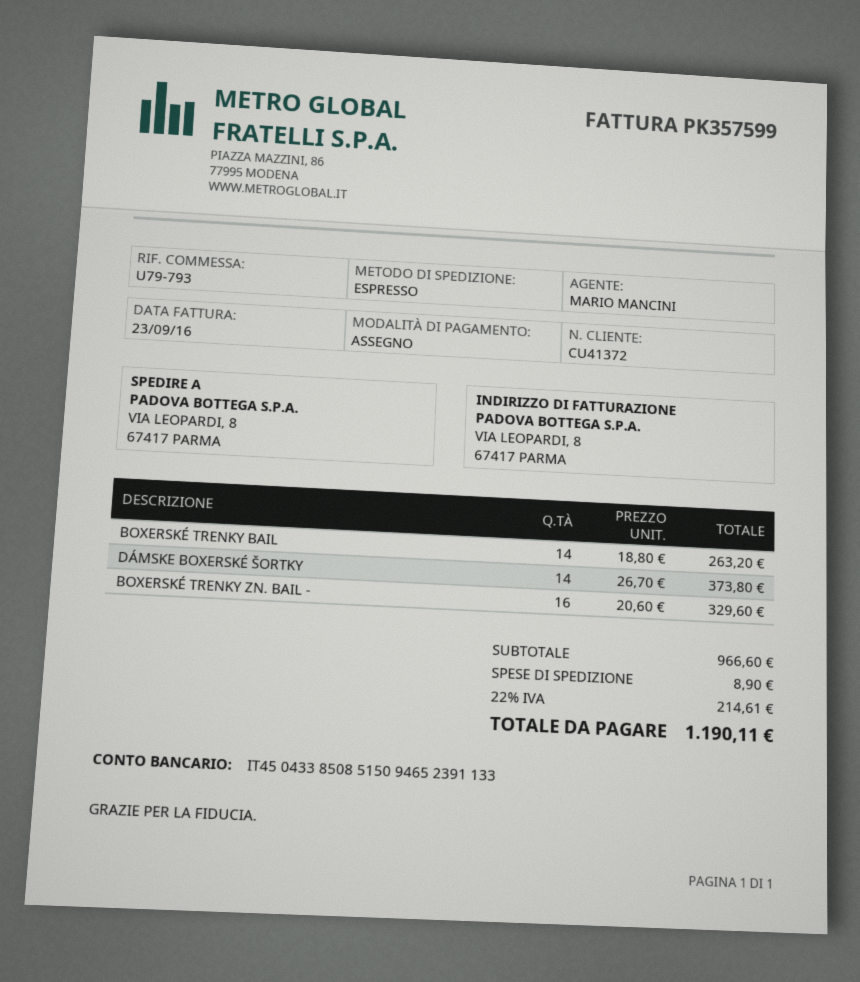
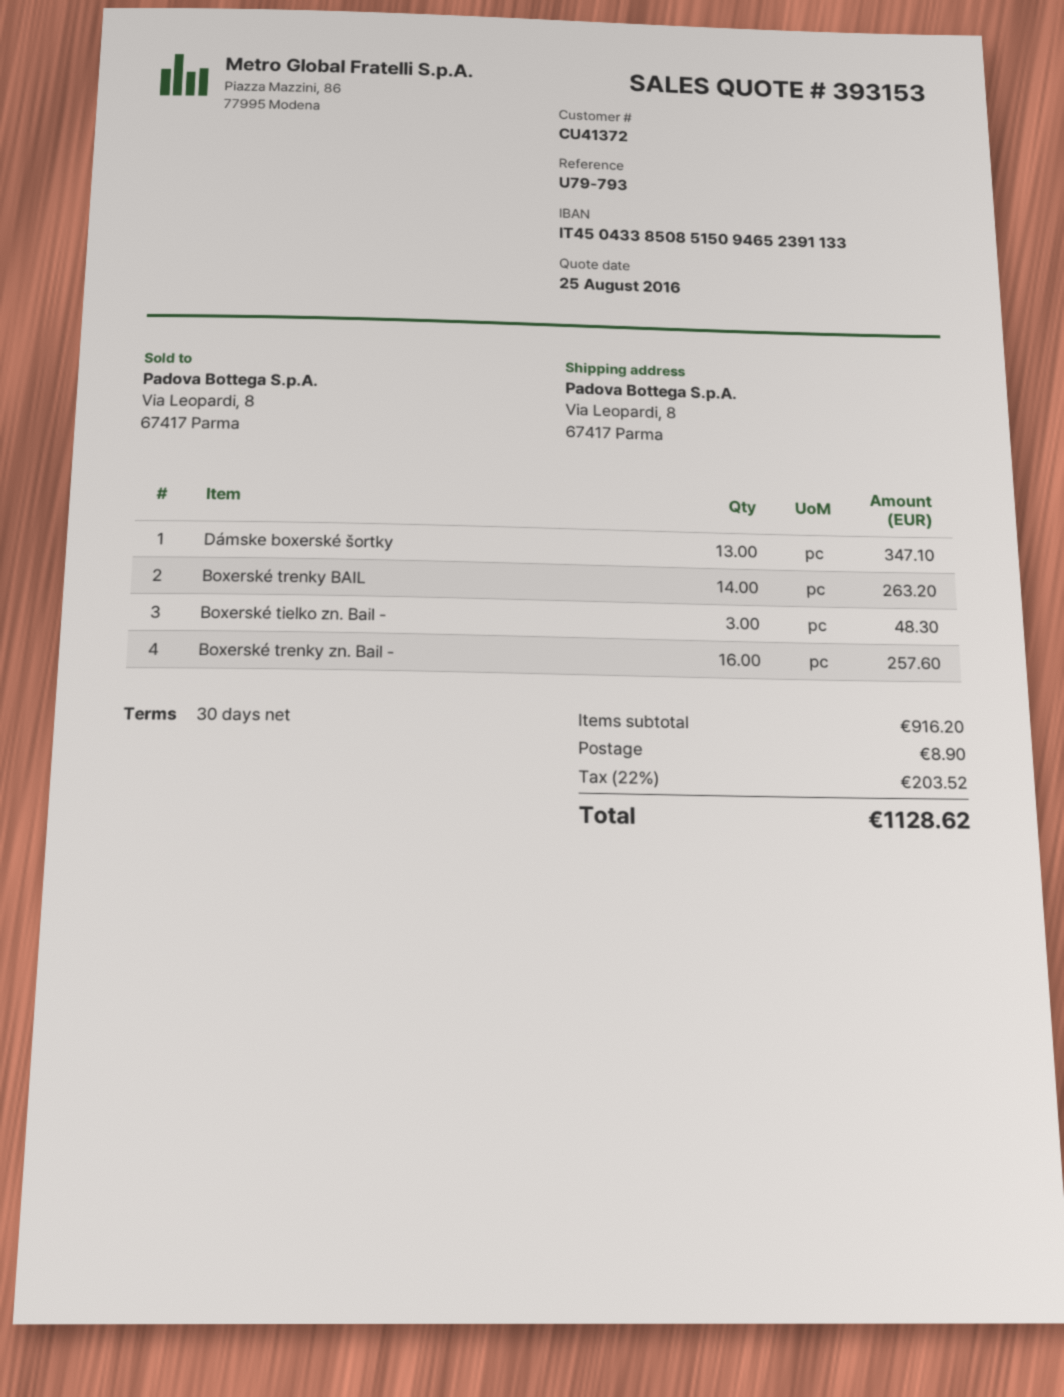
DÁMSKE BOXERSKÉ ŠORTKY: 14 for 373.80 -> 13 for 347.10
BOXERSKÉ TRENKY ZN. BAIL -: 16 for 329.60 -> 16 for 257.60
Boxerské tielko zn. Bail -: none -> 3 for 48.30
subtotal: 966.60 -> 916.20
tax: 22% = 214.61 -> 22% = 203.52
total: 1190.11 -> 1128.62

